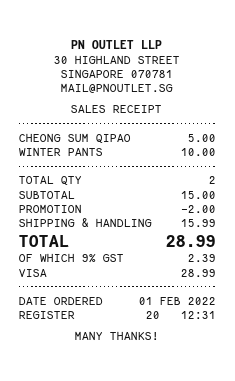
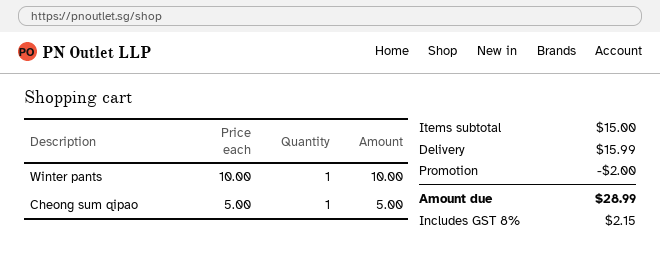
tax: 9% = 2.39 -> 8% = 2.15

